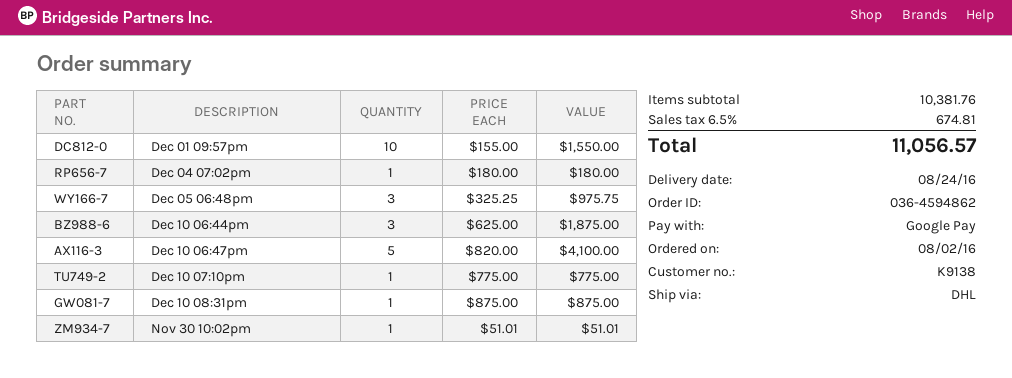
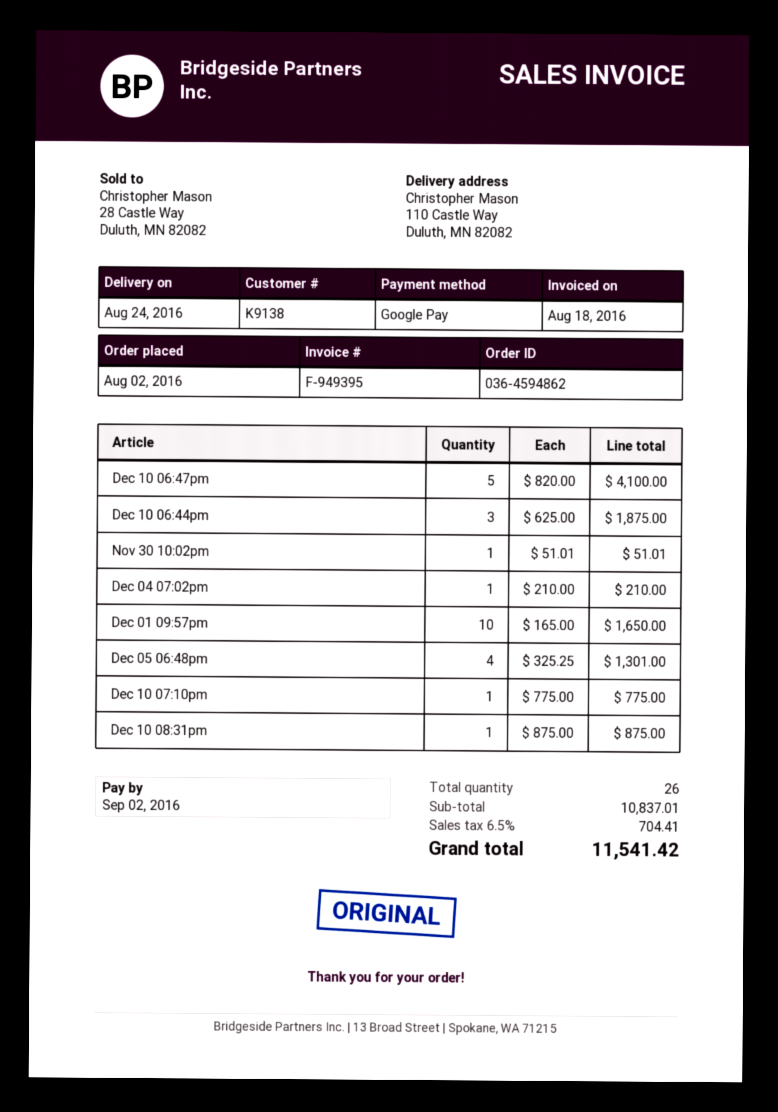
Dec 01 09:57pm: 10 x 155.00 = 1550.00 -> 10 x 165.00 = 1650.00
Dec 04 07:02pm: 1 x 180.00 = 180.00 -> 1 x 210.00 = 210.00
Dec 05 06:48pm: 3 x 325.25 = 975.75 -> 4 x 325.25 = 1301.00
subtotal: 10381.76 -> 10837.01
tax: 6.5% = 674.81 -> 6.5% = 704.41
total: 11056.57 -> 11541.42

